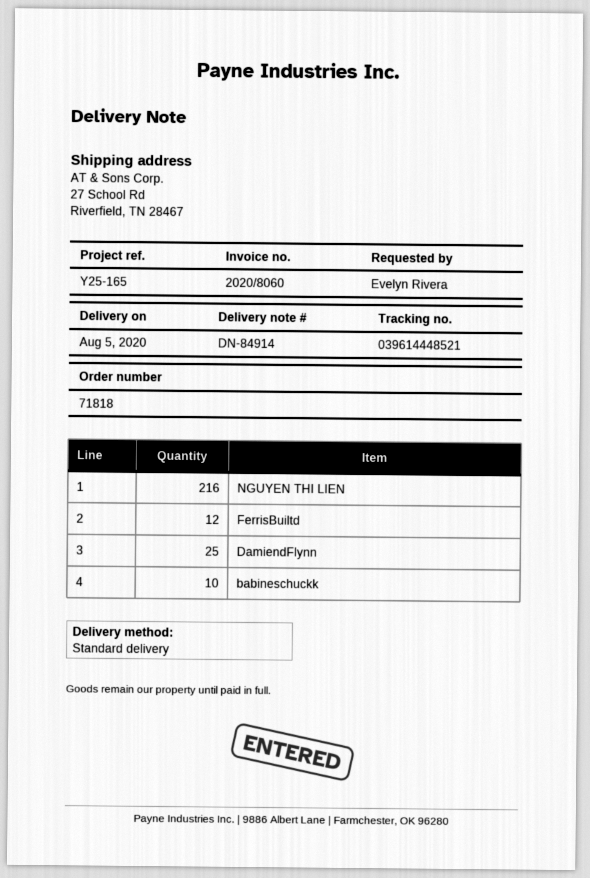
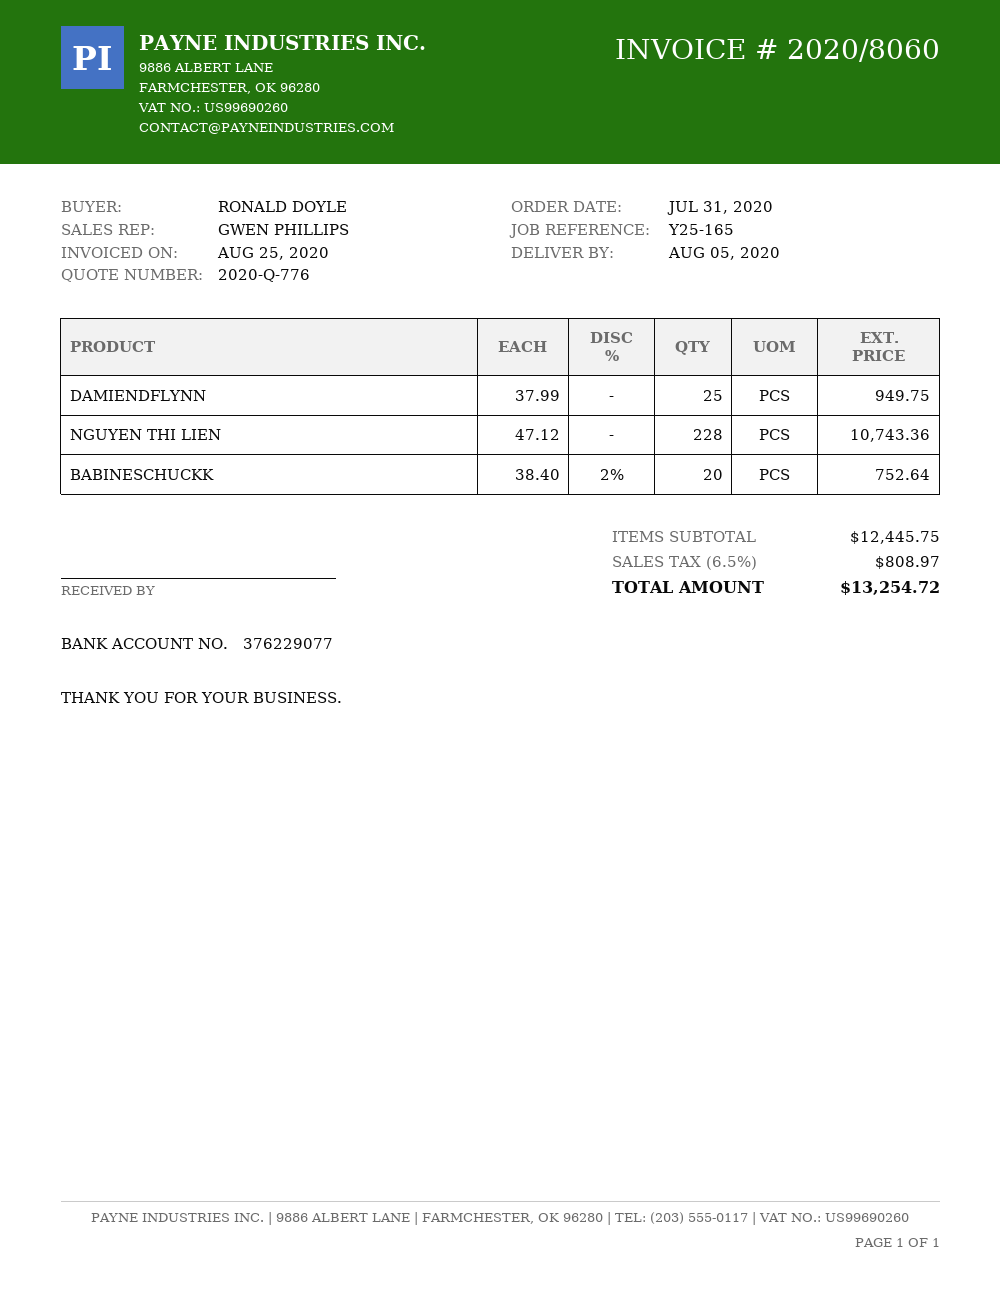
ordered by: Evelyn Rivera -> RONALD DOYLE
NGUYEN THI LIEN: 216 -> 228
FerrisBuiltd: 12 -> none
babineschuckk: 10 -> 20

